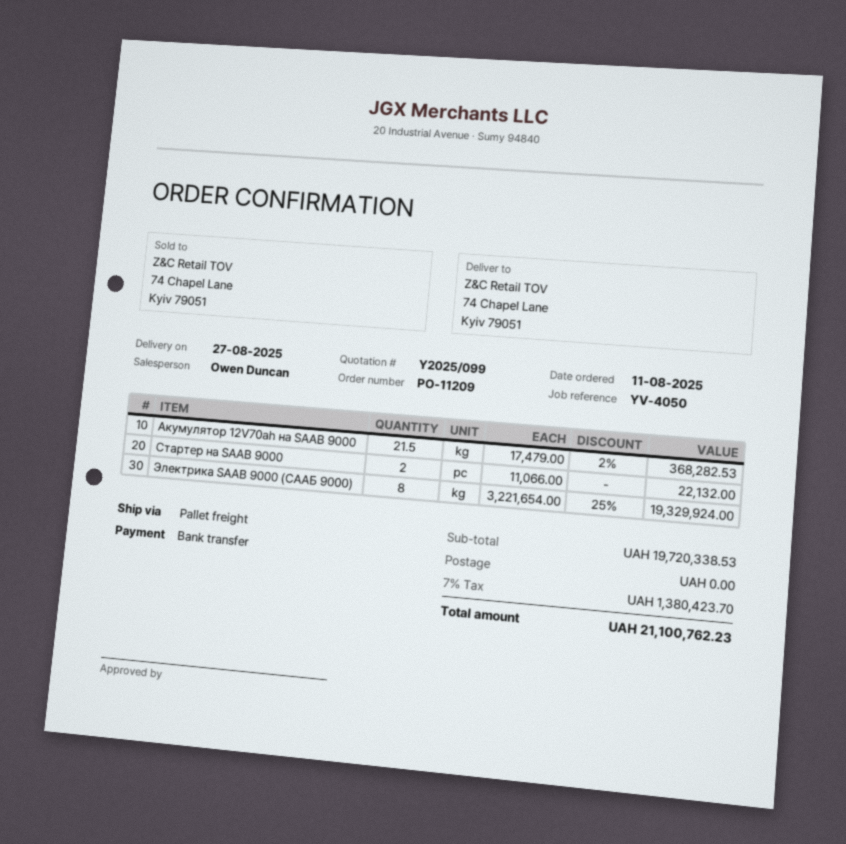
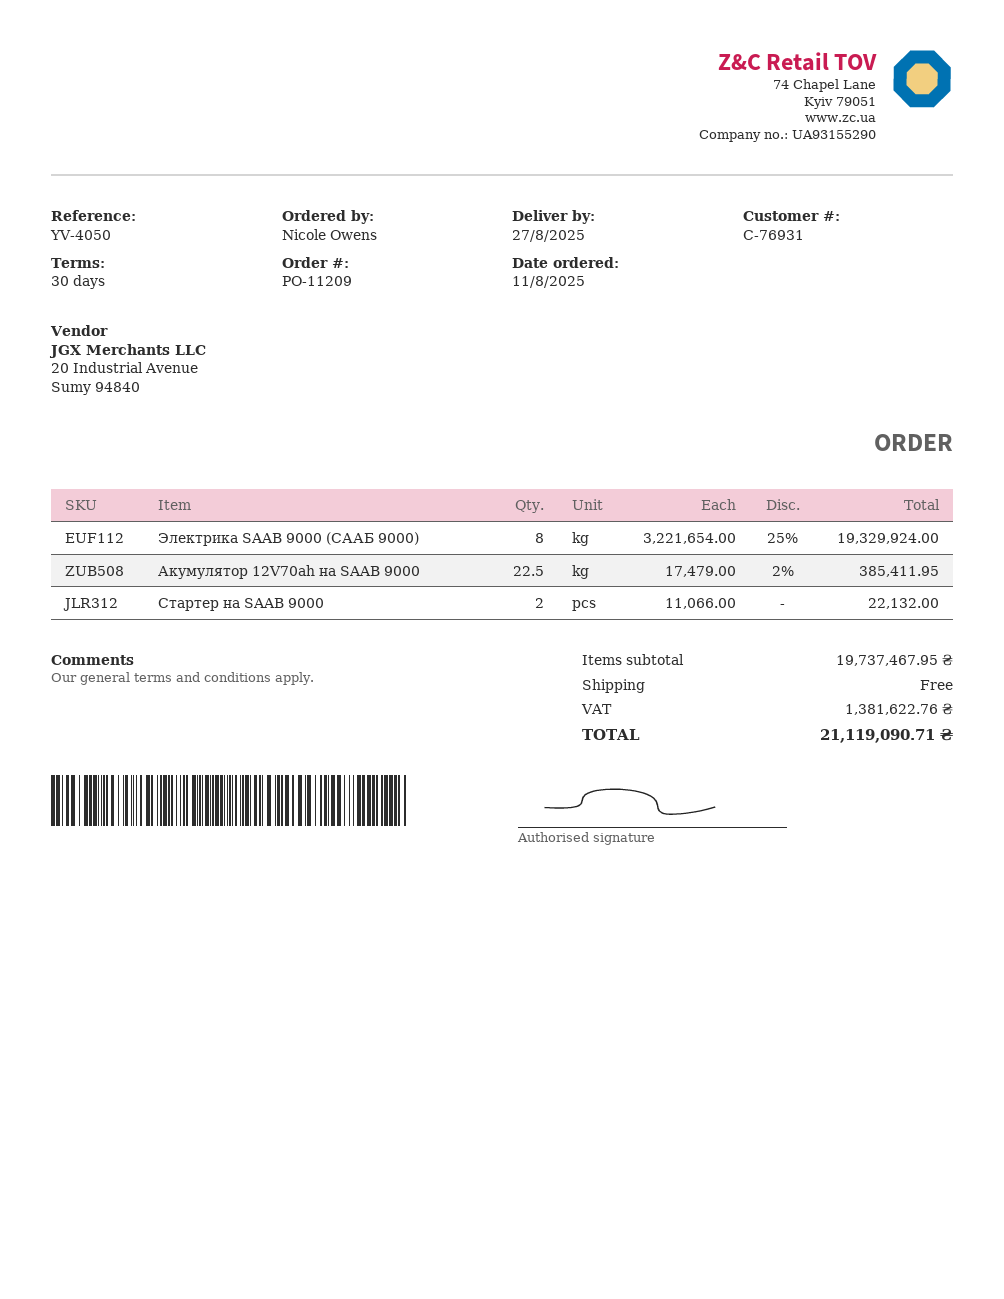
Акумулятор 12V70ah на SAAB 9000: 21.5 x 17479.00 - 2% = 368282.53 -> 22.5 x 17479.00 - 2% = 385411.95
subtotal: 19720338.53 -> 19737467.95
tax: 1380423.70 -> 1381622.76
total: 21100762.23 -> 21119090.71

